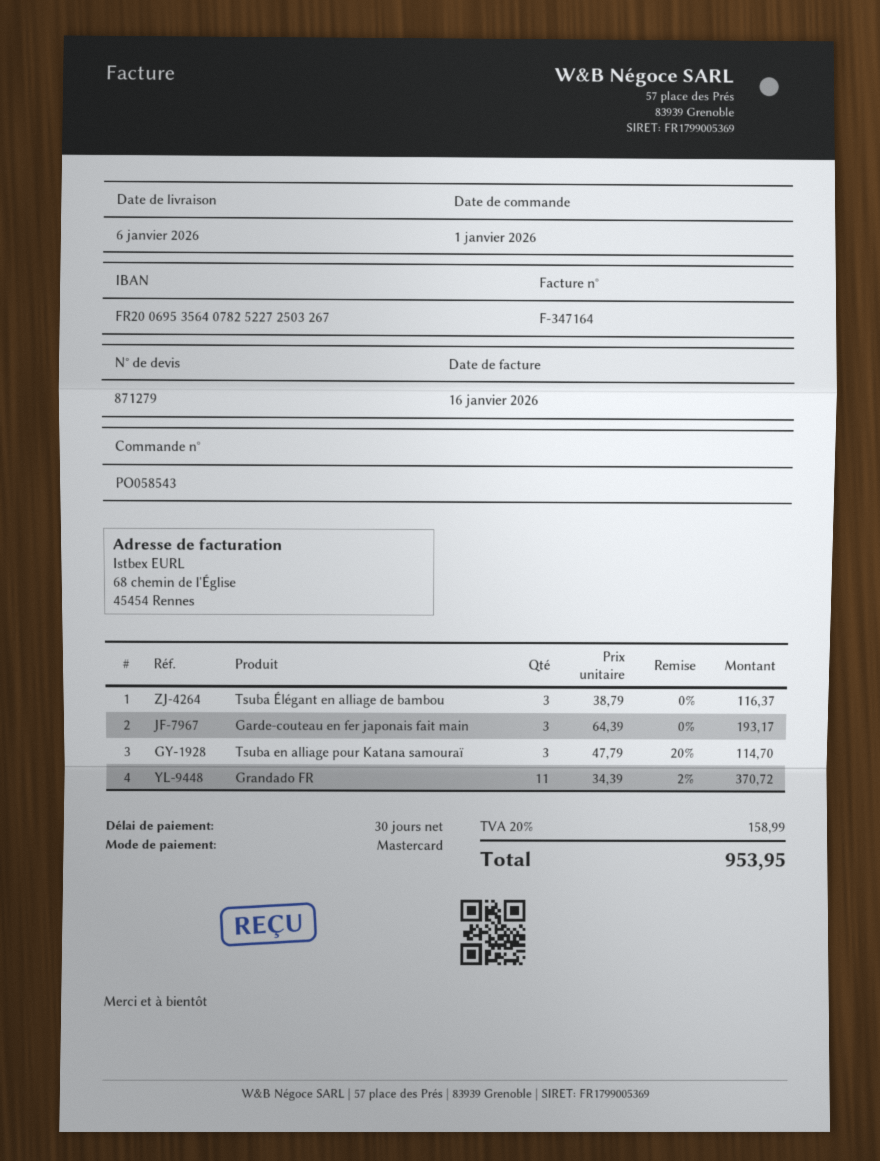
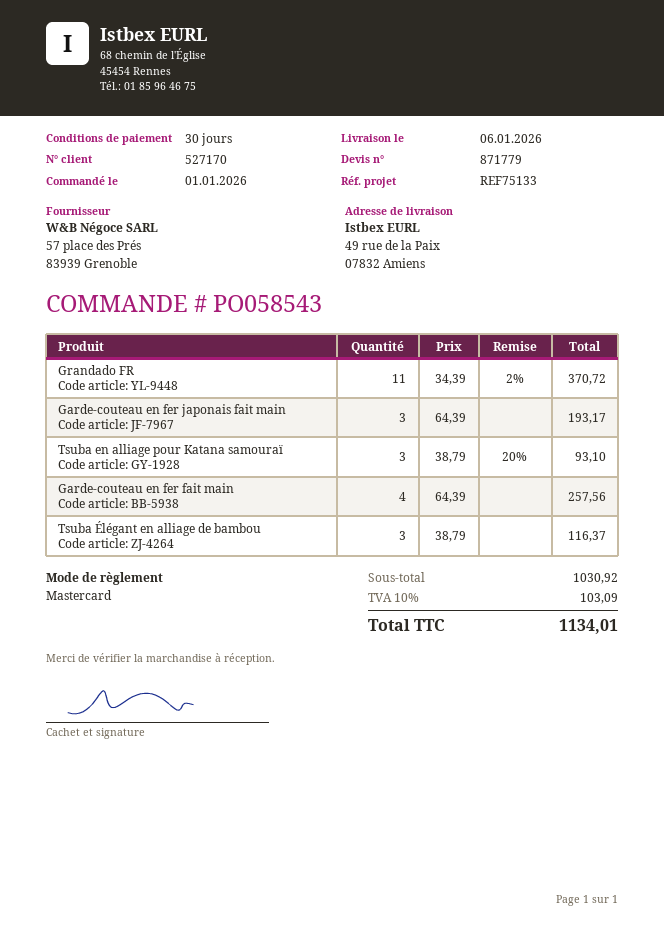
quote number: 871279 -> 871779
Tsuba en alliage pour Katana samouraï: 3 x 47.79 - 20% = 114.70 -> 3 x 38.79 - 20% = 93.10
Garde-couteau en fer fait main: none -> 4 x 64.39 = 257.56
tax: 20% = 158.99 -> 10% = 103.09
total: 953.95 -> 1134.01

